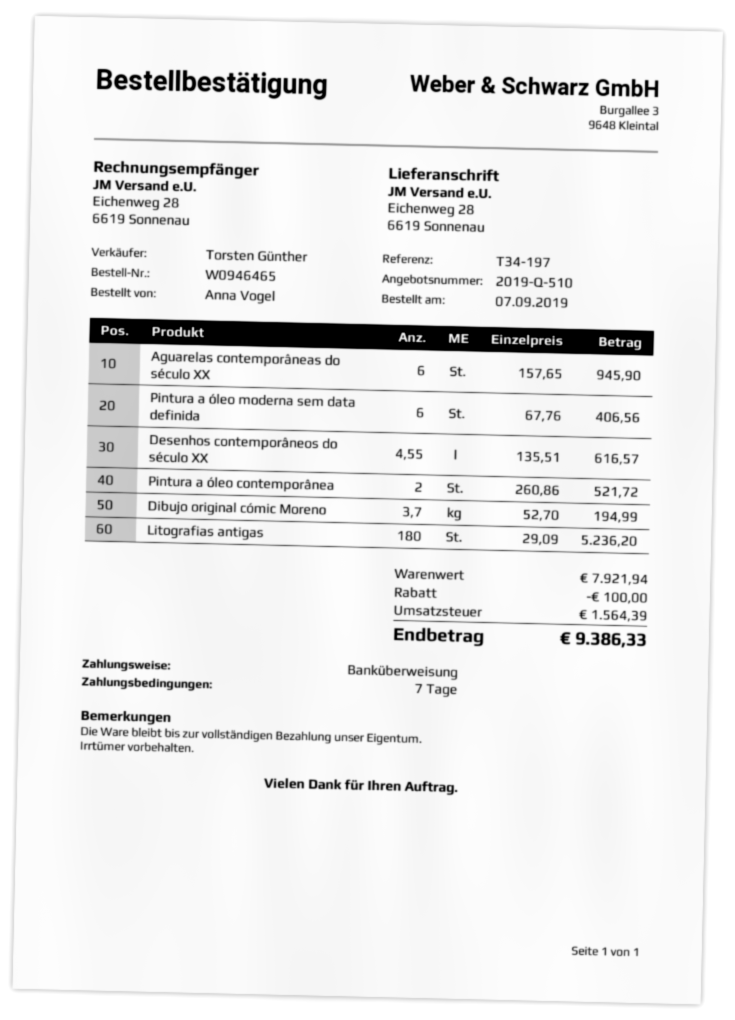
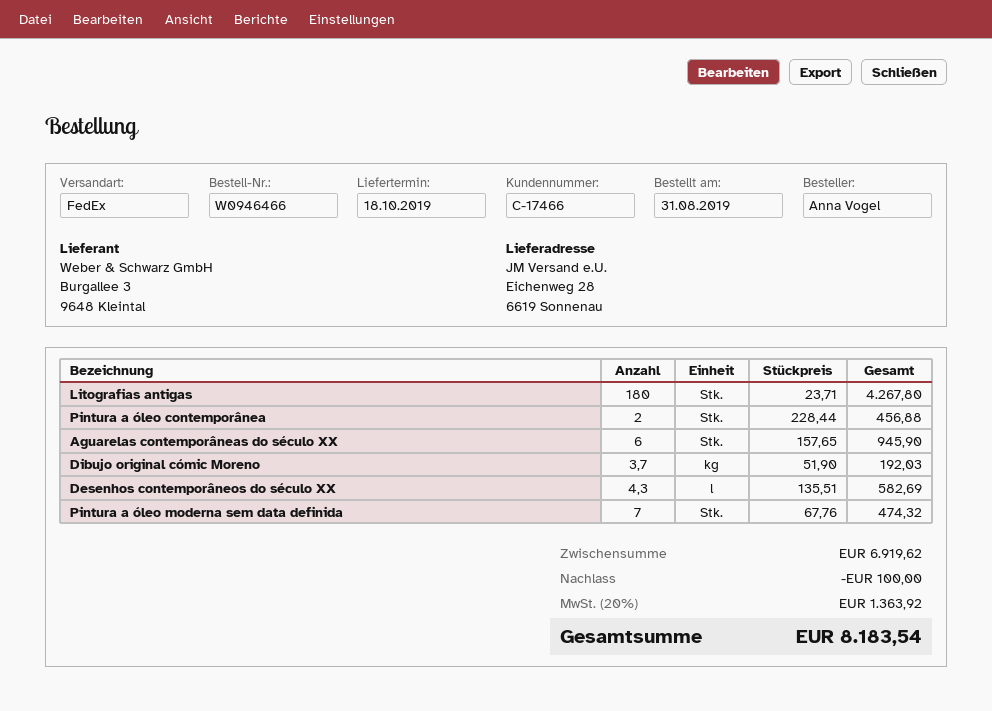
order number: W0946465 -> W0946466
order date: 2019-09-07 -> 2019-08-31
Pintura a óleo moderna sem data definida: 6 x 67.76 = 406.56 -> 7 x 67.76 = 474.32
Desenhos contemporâneos do século XX: 4.55 x 135.51 = 616.57 -> 4.3 x 135.51 = 582.69
Pintura a óleo contemporânea: 2 x 260.86 = 521.72 -> 2 x 228.44 = 456.88
Dibujo original cómic Moreno: 3.7 x 52.70 = 194.99 -> 3.7 x 51.90 = 192.03
Litografias antigas: 180 x 29.09 = 5236.20 -> 180 x 23.71 = 4267.80
subtotal: 7921.94 -> 6919.62
tax: 1564.39 -> 1363.92
total: 9386.33 -> 8183.54

